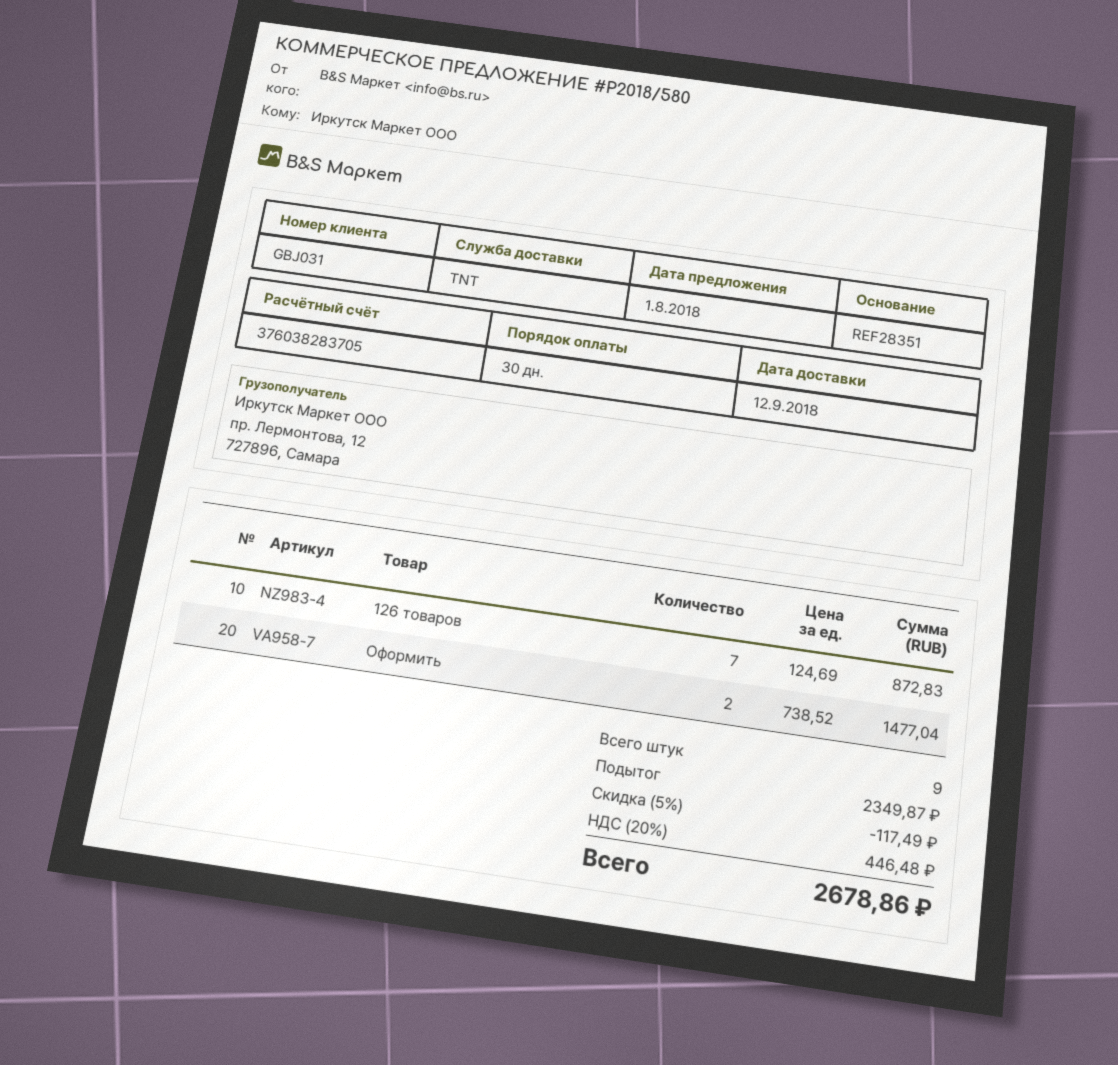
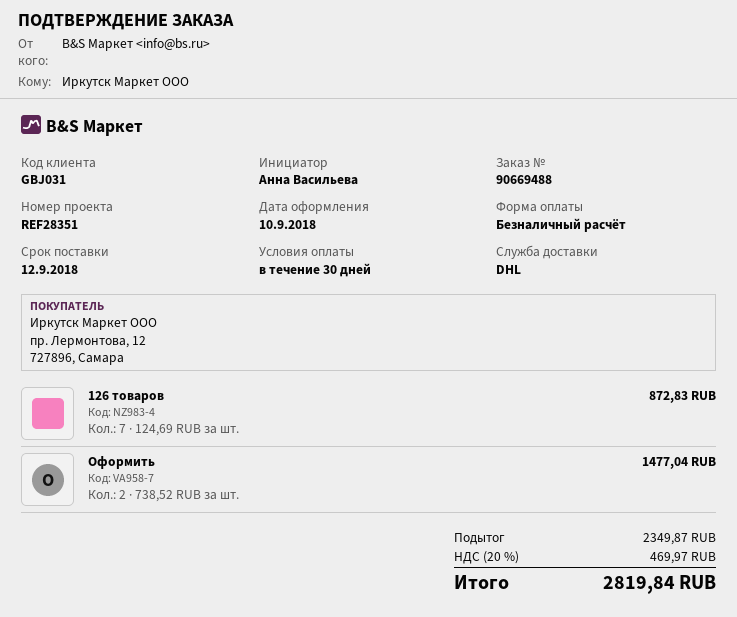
shipping method: TNT -> DHL
discount: 5% = 117.49 -> none
tax: 20% = 446.48 -> 20% = 469.97
total: 2678.86 -> 2819.84

